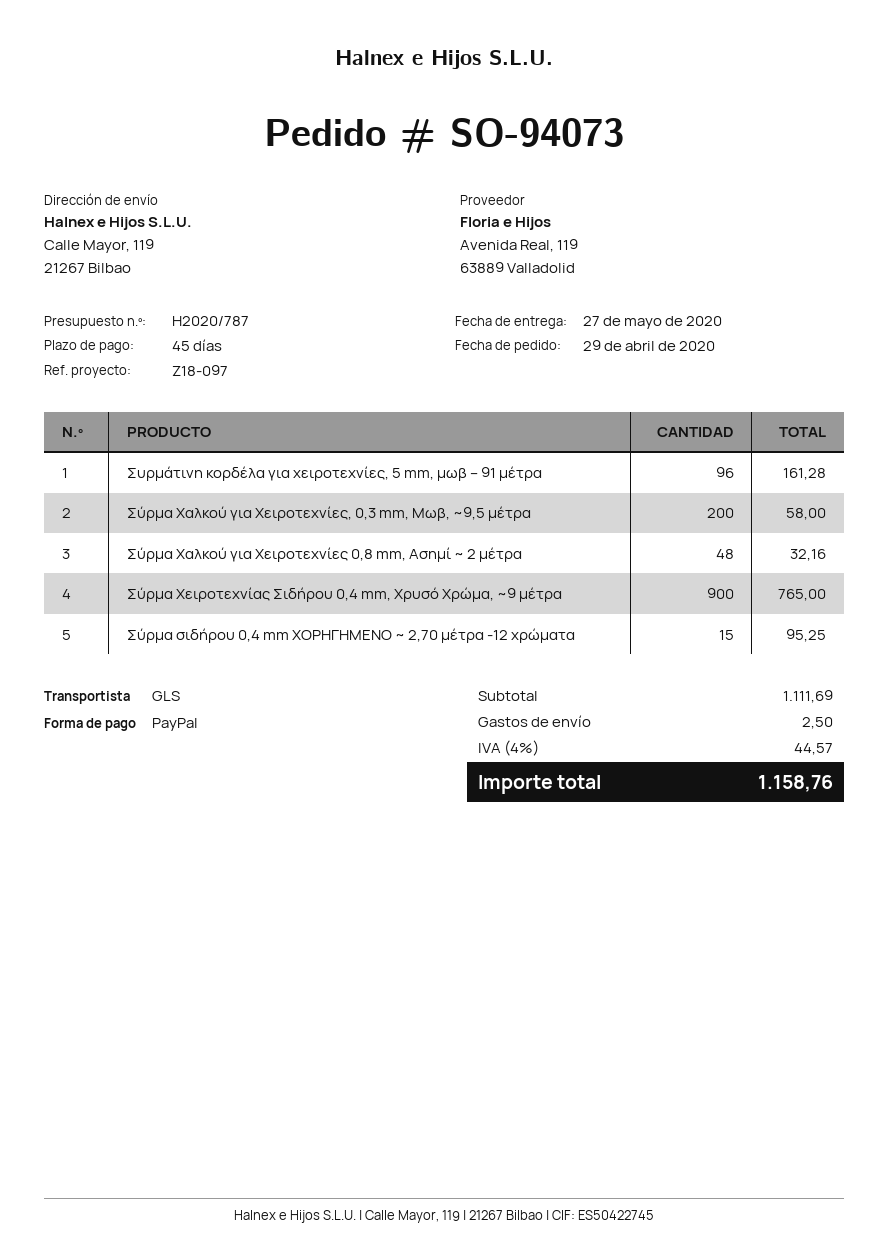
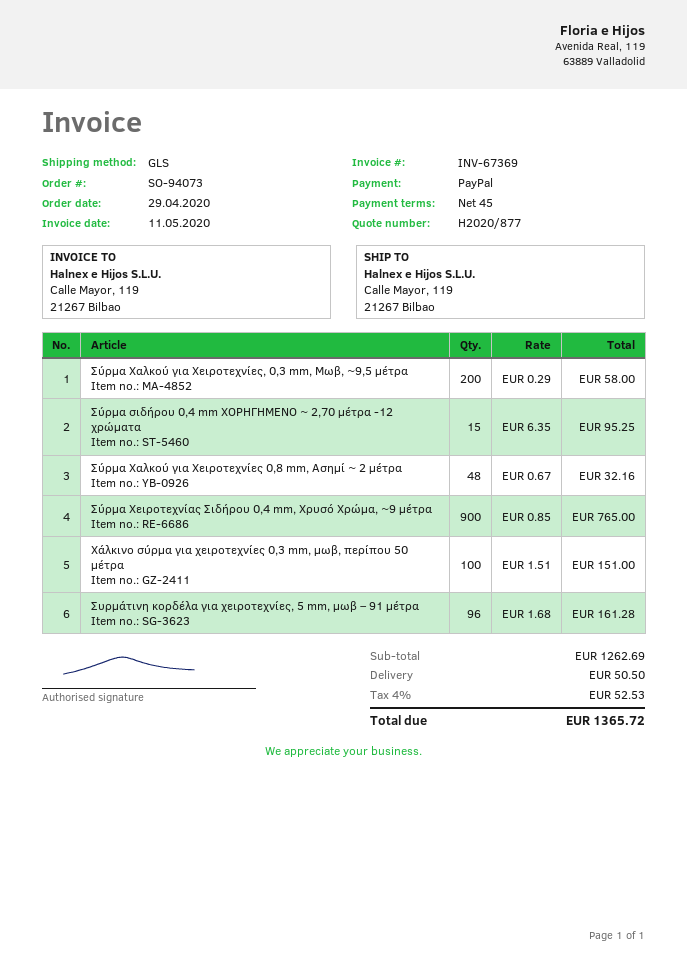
quote number: H2020/787 -> H2020/877
Χάλκινο σύρμα για χειροτεχνίες 0,3 mm, μωβ, περίπου 50 μέτρα: none -> 100 for 151.00
subtotal: 1111.69 -> 1262.69
shipping: 2.50 -> 50.50
tax: 4% = 44.57 -> 4% = 52.53
total: 1158.76 -> 1365.72

